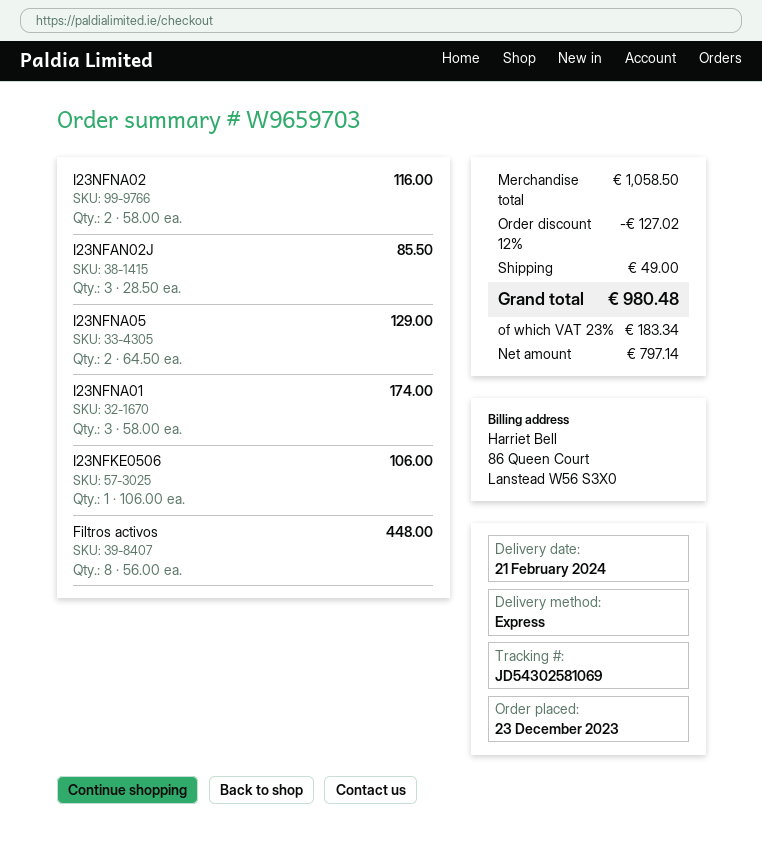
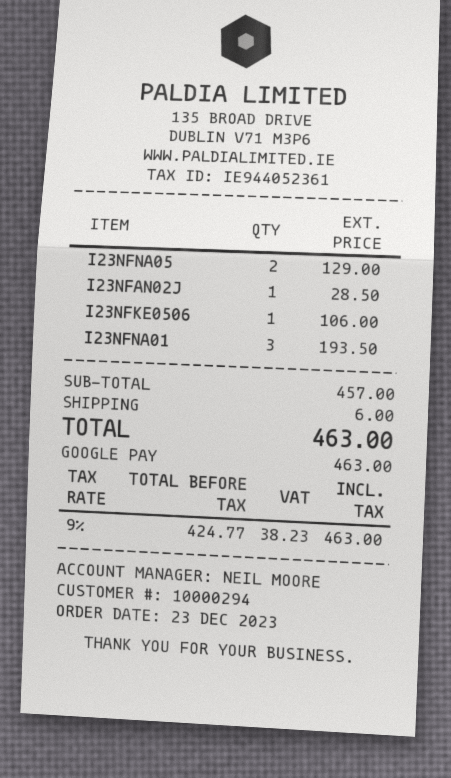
I23NFNA02: 2 for 116.00 -> none
I23NFAN02J: 3 for 85.50 -> 1 for 28.50
I23NFNA01: 3 for 174.00 -> 3 for 193.50
Filtros activos: 8 for 448.00 -> none
subtotal: 1058.50 -> 457.00
discount: 12% = 127.02 -> none
shipping: 49.00 -> 6.00
net: 797.14 -> 424.77
tax: 23% = 183.34 -> 9% = 38.23
total: 980.48 -> 463.00

